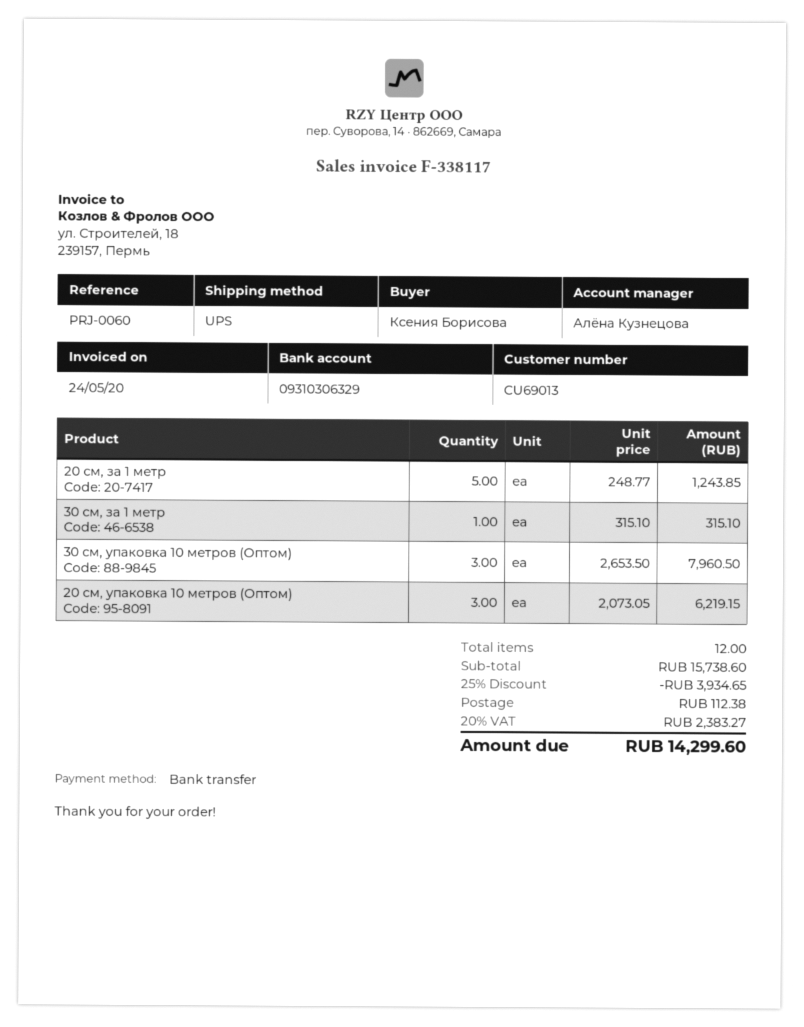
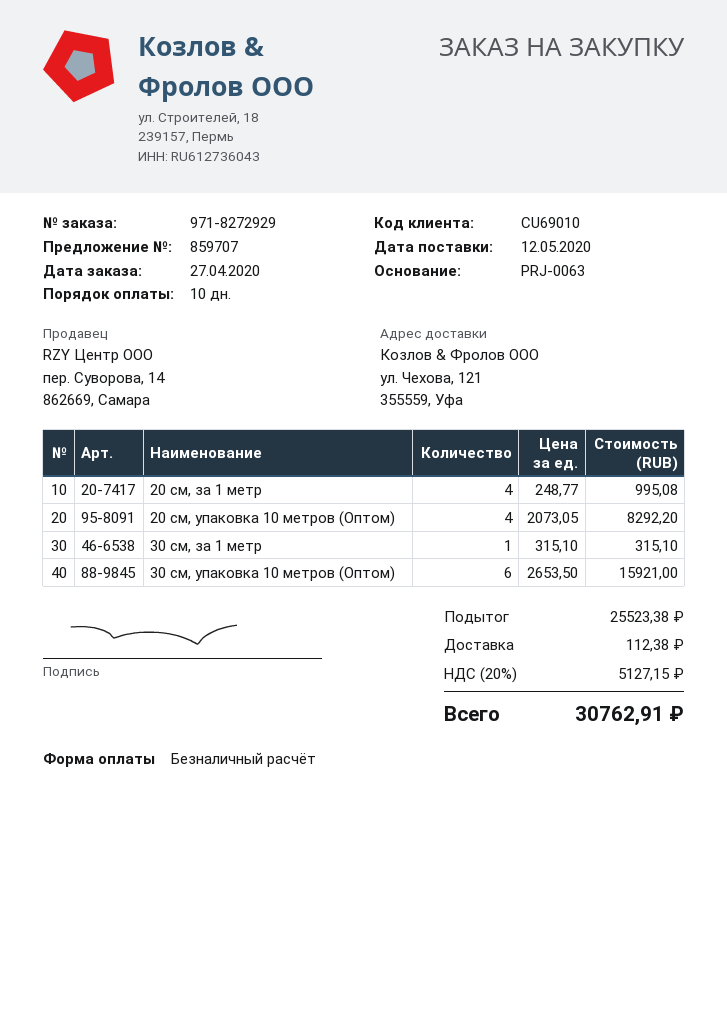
customer number: CU69013 -> CU69010
reference: PRJ-0060 -> PRJ-0063
20 см, за 1 метр: 5 x 248.77 = 1243.85 -> 4 x 248.77 = 995.08
30 см, упаковка 10 метров (Оптом): 3 x 2653.50 = 7960.50 -> 6 x 2653.50 = 15921.00
20 см, упаковка 10 метров (Оптом): 3 x 2073.05 = 6219.15 -> 4 x 2073.05 = 8292.20
subtotal: 15738.60 -> 25523.38
discount: 25% = 3934.65 -> none
tax: 20% = 2383.27 -> 20% = 5127.15
total: 14299.60 -> 30762.91

